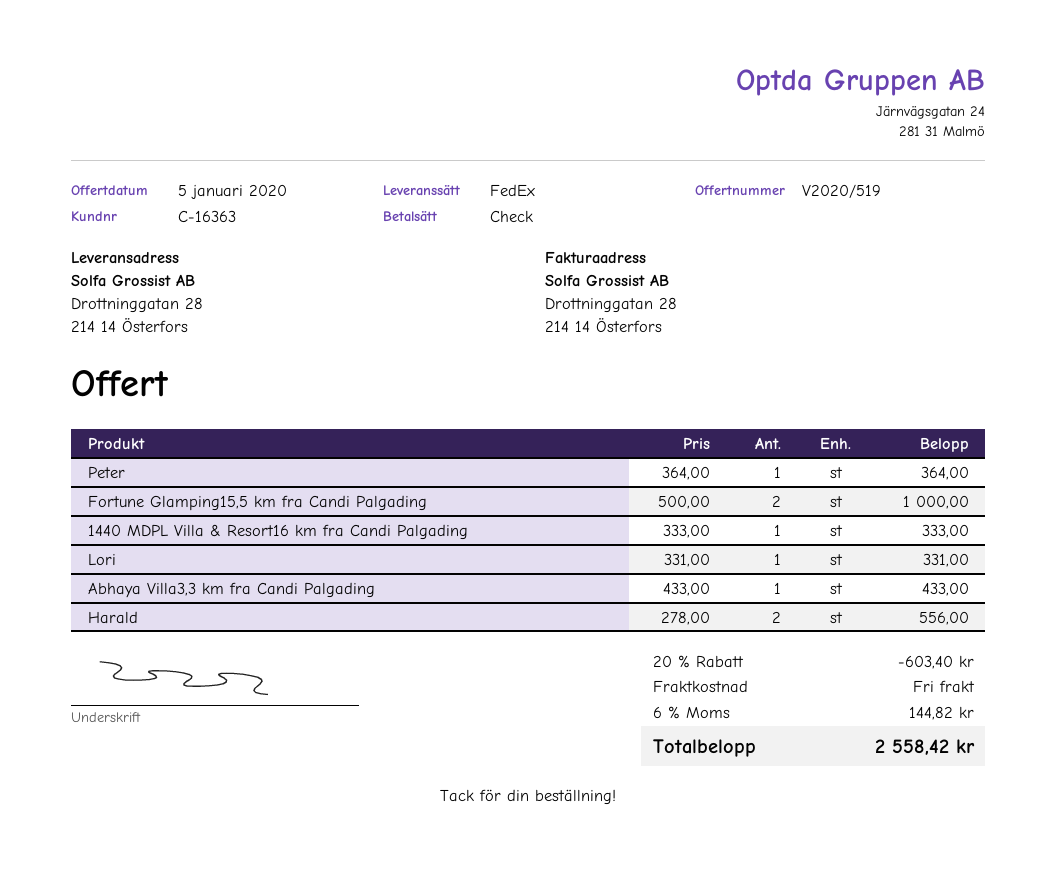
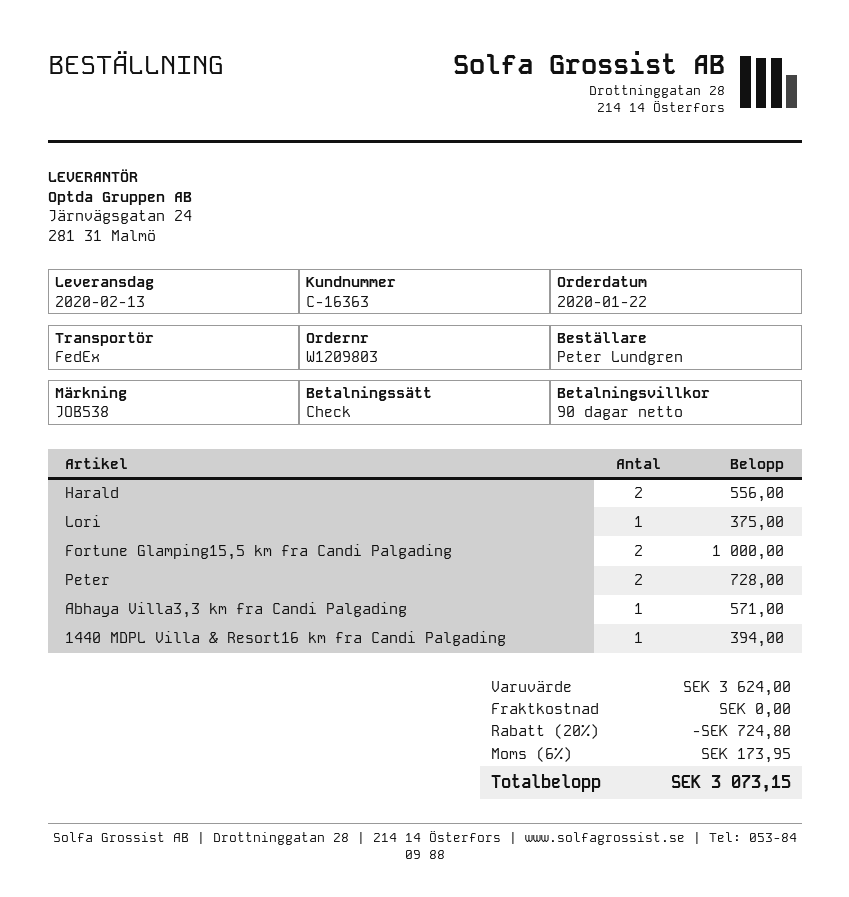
Peter: 1 for 364.00 -> 2 for 728.00
1440 MDPL Villa & Resort16 km fra Candi Palgading: 1 for 333.00 -> 1 for 394.00
Lori: 1 for 331.00 -> 1 for 375.00
Abhaya Villa3,3 km fra Candi Palgading: 1 for 433.00 -> 1 for 571.00
discount: 20% = 603.40 -> 20% = 724.80
tax: 6% = 144.82 -> 6% = 173.95
total: 2558.42 -> 3073.15

